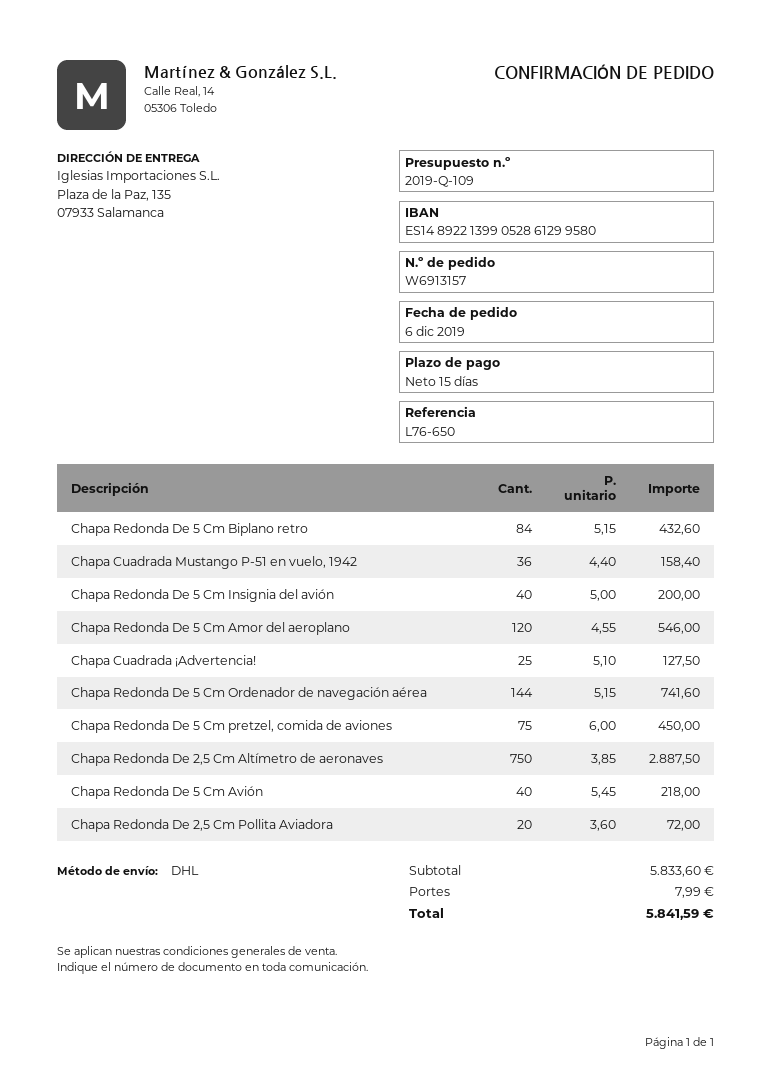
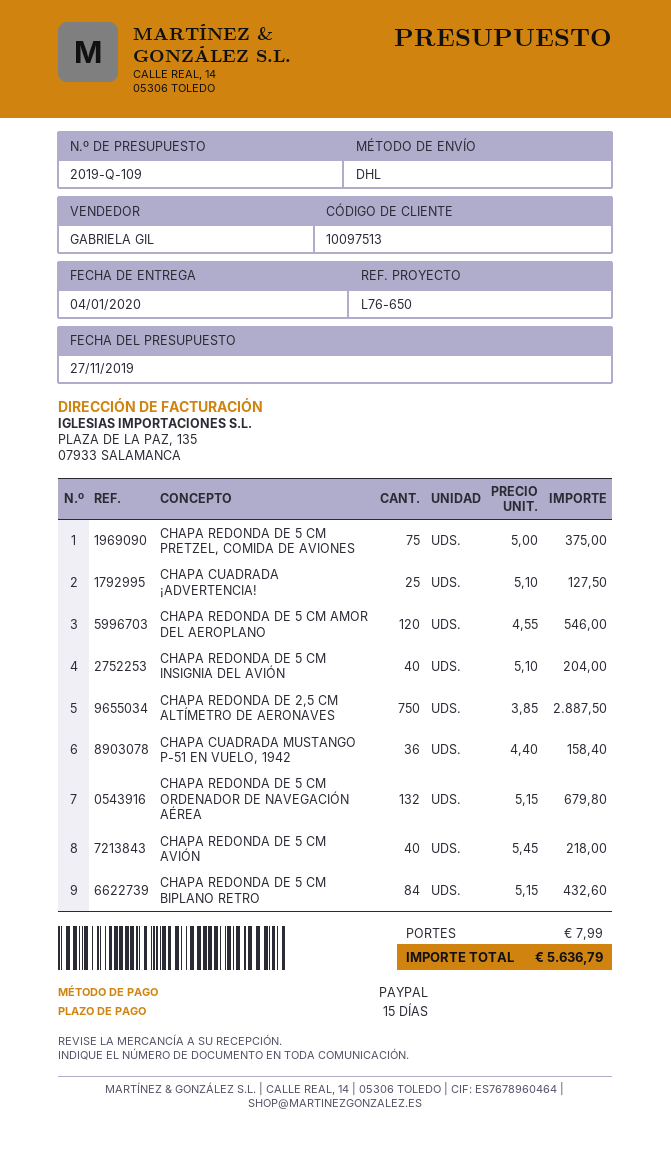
Chapa Redonda De 5 Cm Insignia del avión: 40 x 5.00 = 200.00 -> 40 x 5.10 = 204.00
Chapa Redonda De 5 Cm Ordenador de navegación aérea: 144 x 5.15 = 741.60 -> 132 x 5.15 = 679.80
Chapa Redonda De 5 Cm pretzel, comida de aviones: 75 x 6.00 = 450.00 -> 75 x 5.00 = 375.00
Chapa Redonda De 2,5 Cm Pollita Aviadora: 20 x 3.60 = 72.00 -> none
total: 5841.59 -> 5636.79

